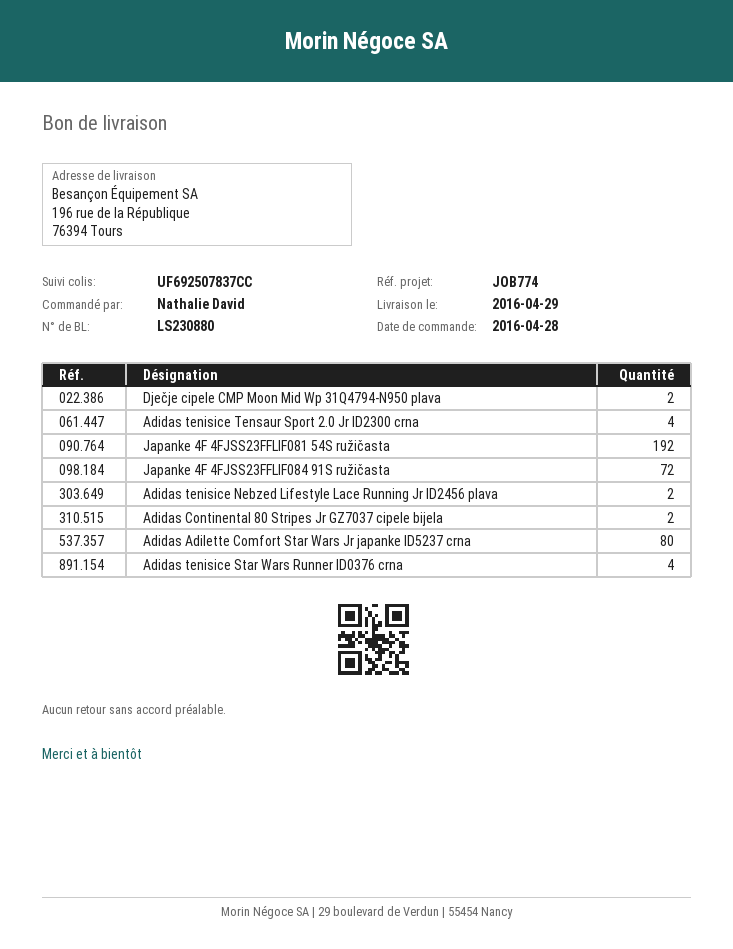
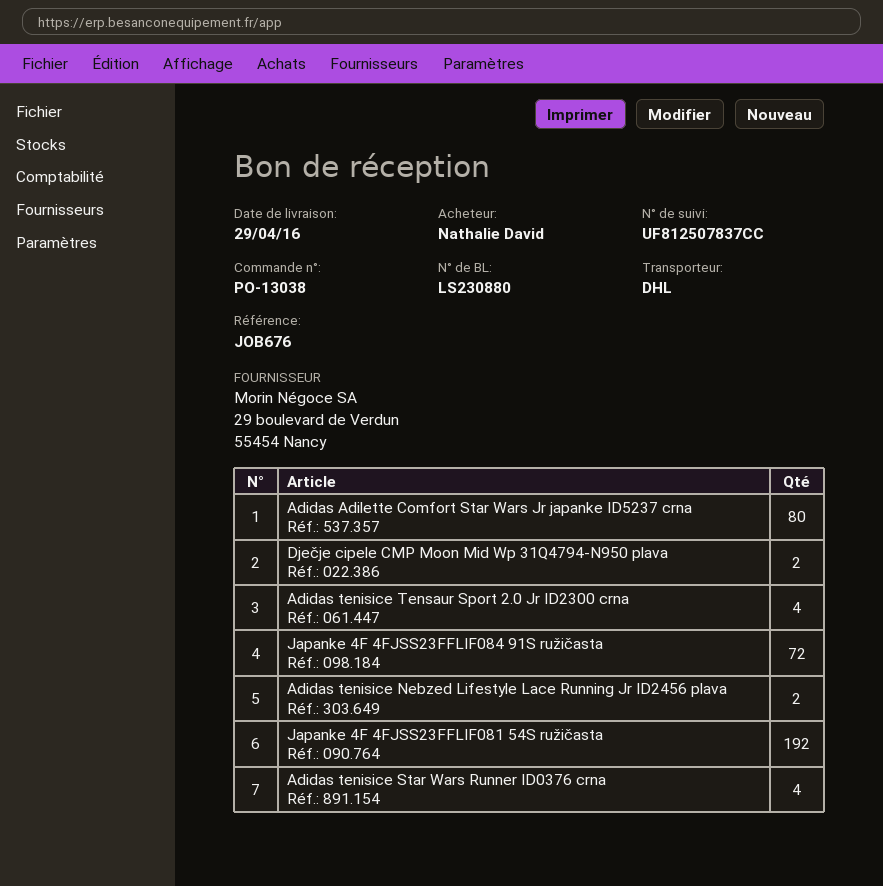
reference: JOB774 -> JOB676
tracking number: UF692507837CC -> UF812507837CC
Adidas Continental 80 Stripes Jr GZ7037 cipele bijela: 2 -> none

